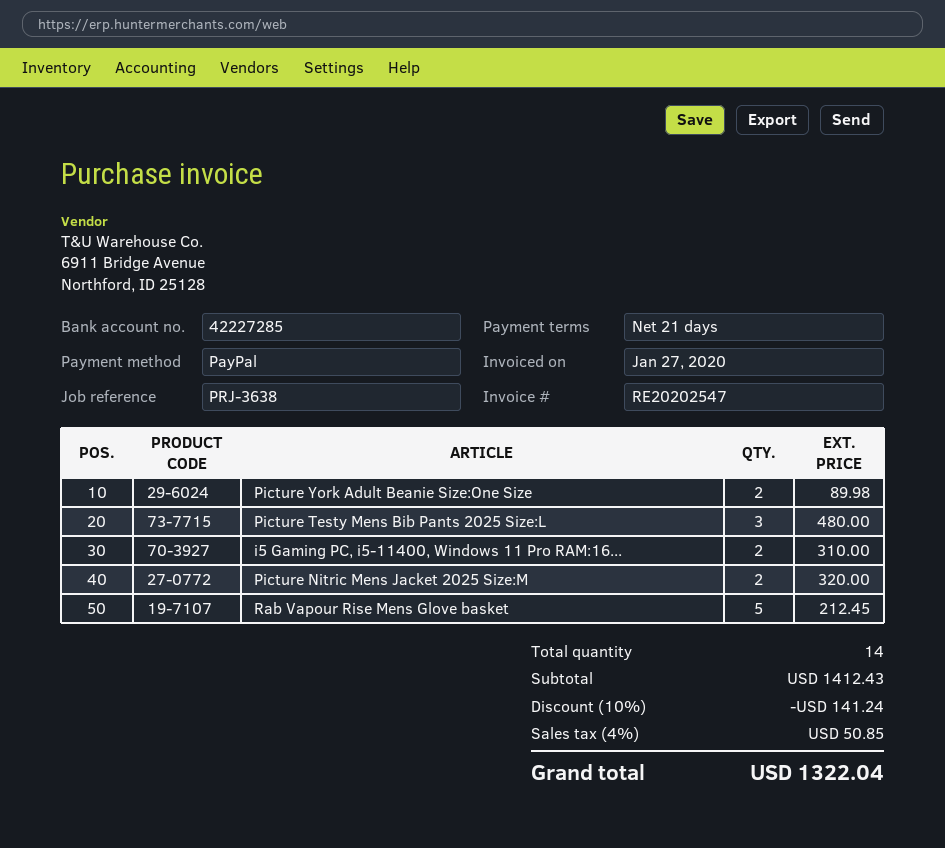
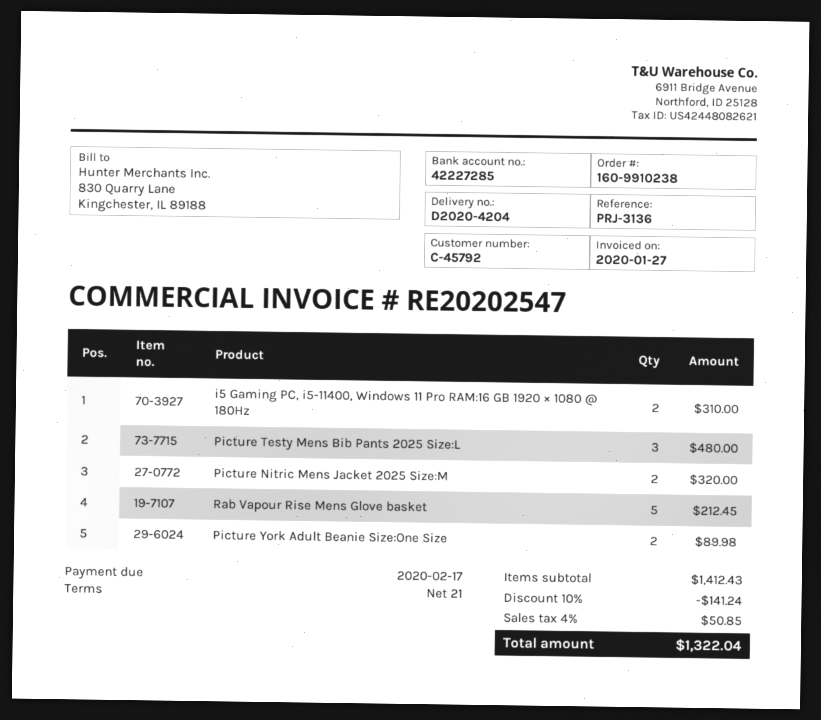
reference: PRJ-3638 -> PRJ-3136

